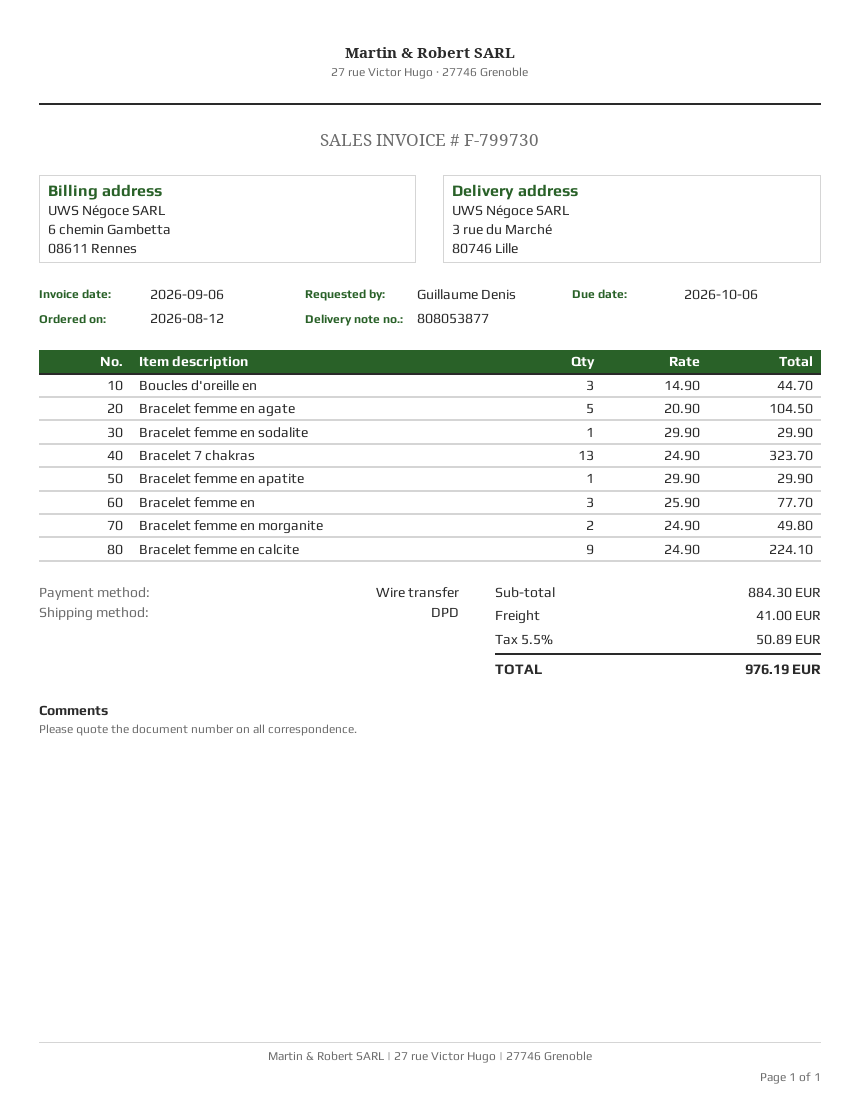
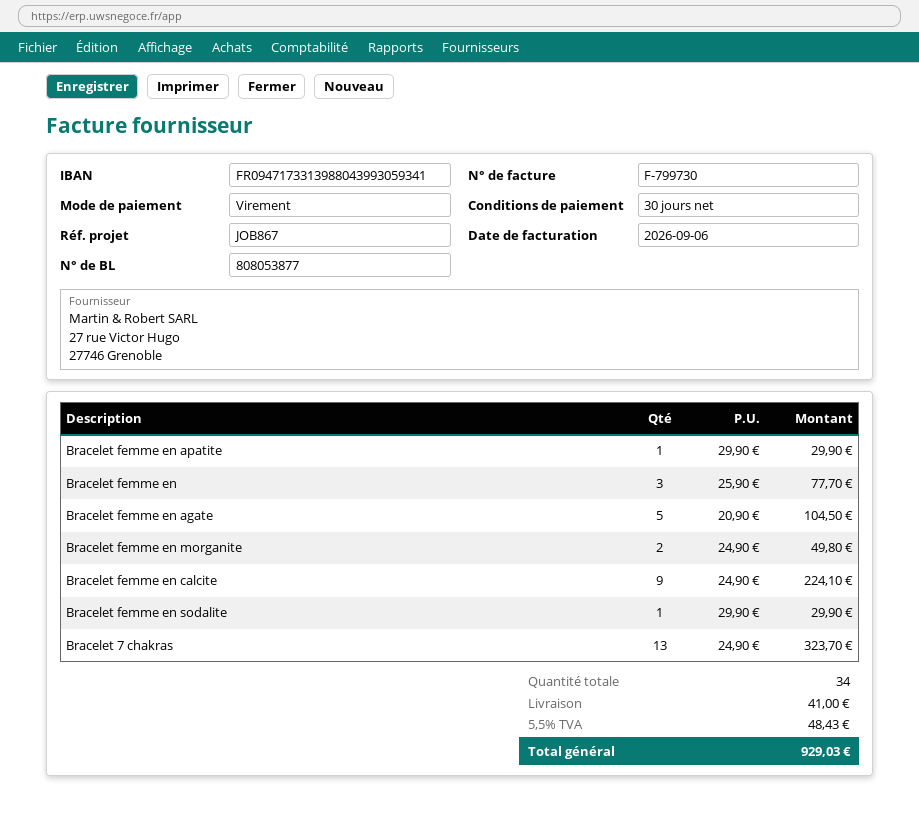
Boucles d'oreille en: 3 x 14.90 = 44.70 -> none
tax: 5.5% = 50.89 -> 5.5% = 48.43
total: 976.19 -> 929.03

